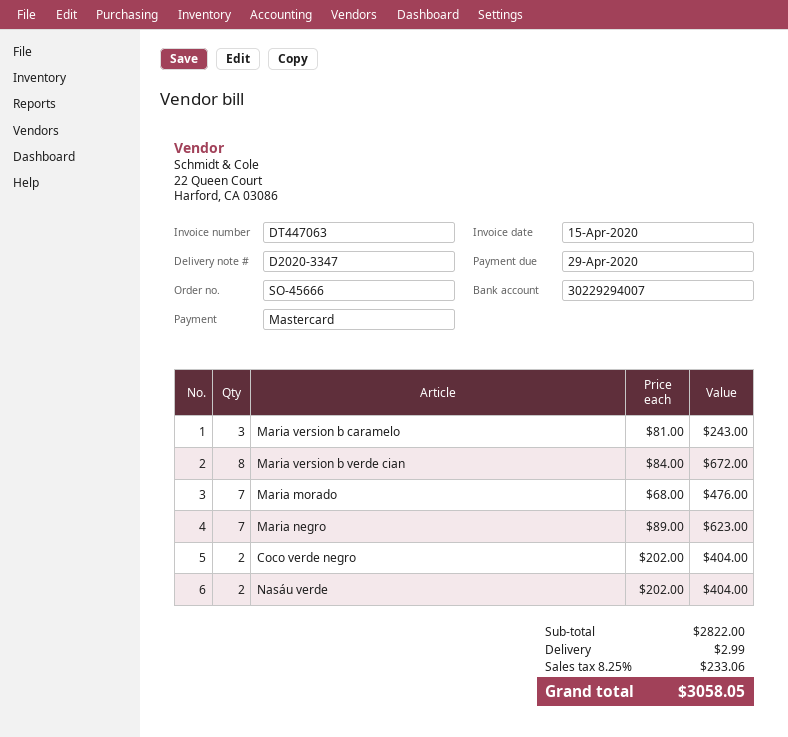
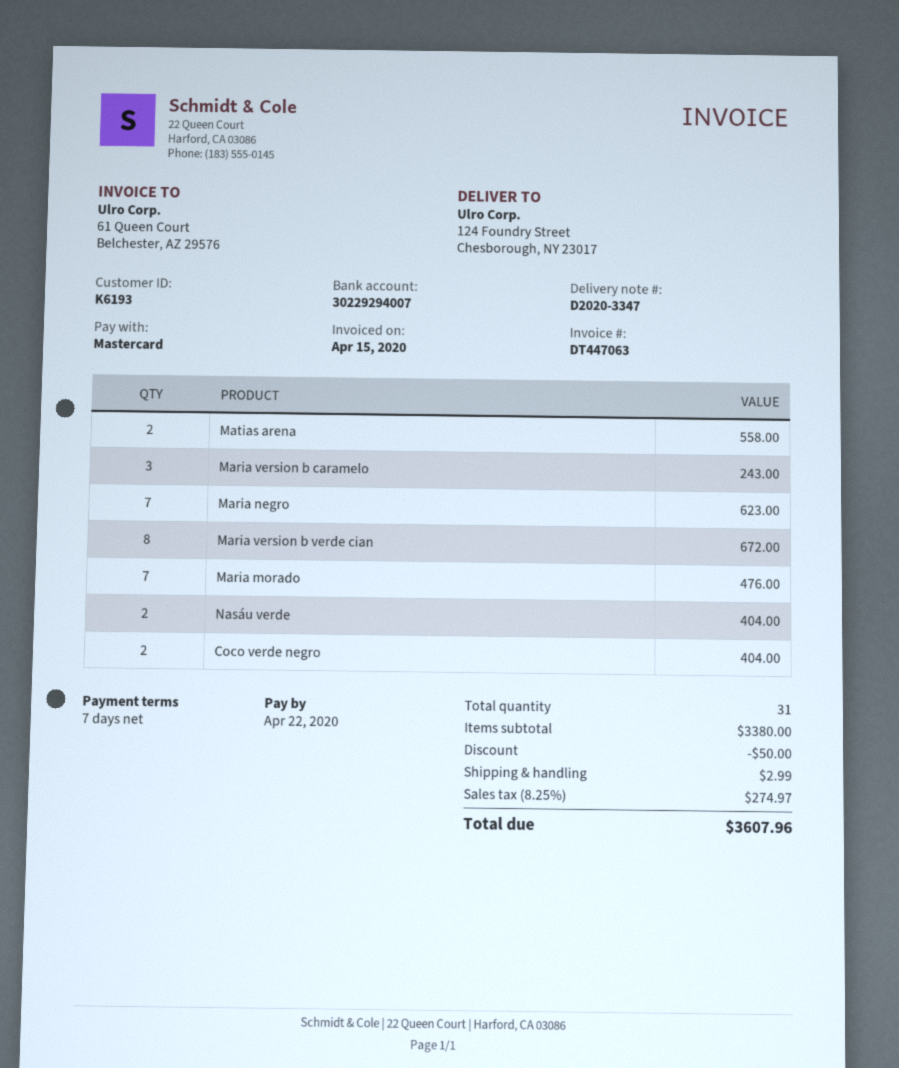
due date: 2020-04-29 -> 2020-04-22
Matias arena: none -> 2 for 558.00
subtotal: 2822.00 -> 3380.00
discount: none -> 50.00
tax: 8.25% = 233.06 -> 8.25% = 274.97
total: 3058.05 -> 3607.96

